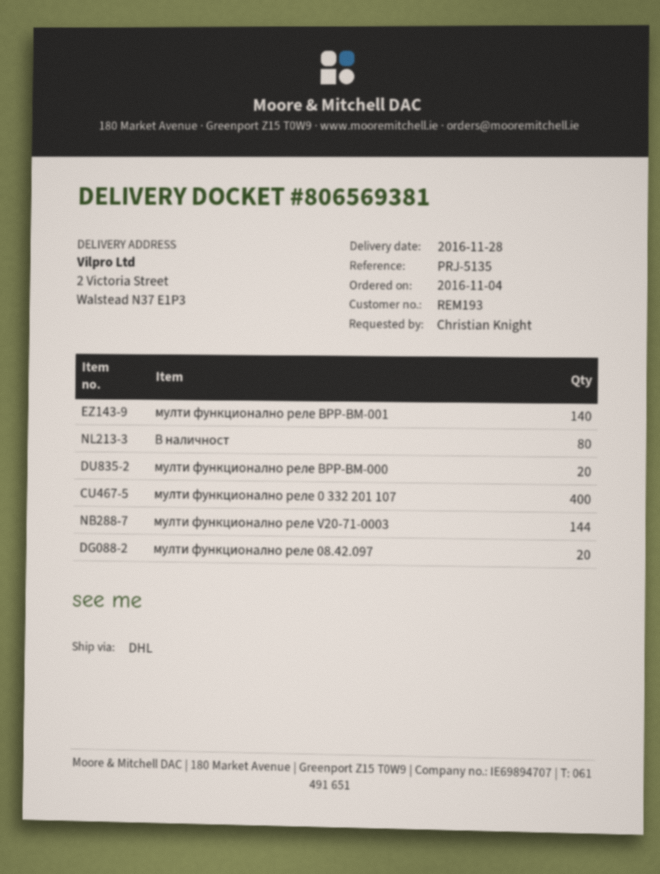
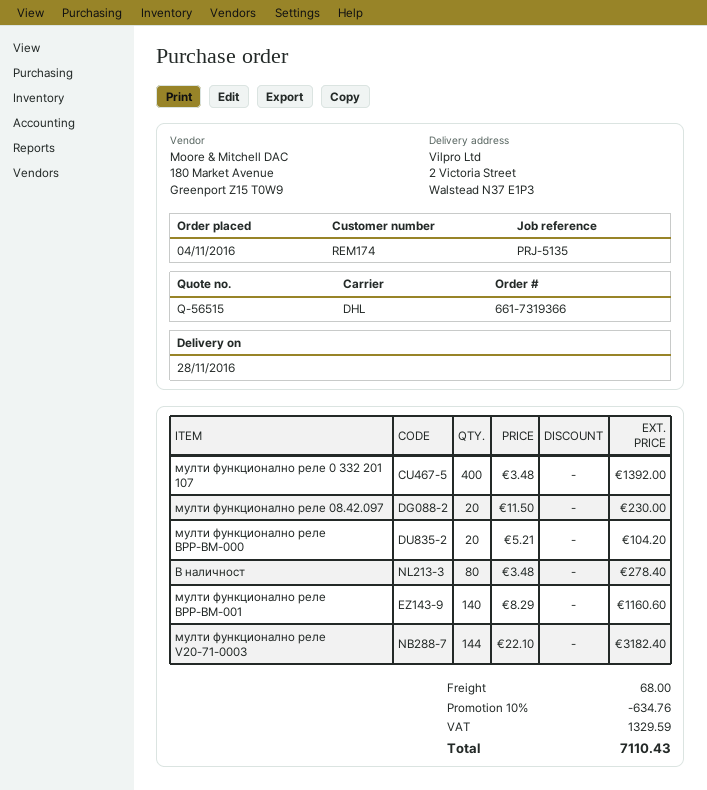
customer number: REM193 -> REM174

